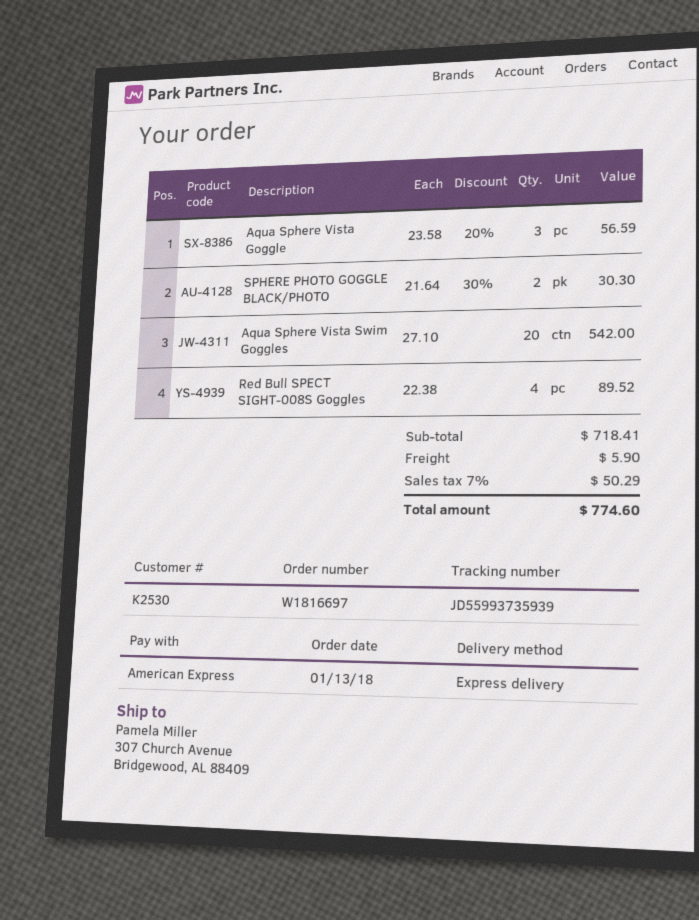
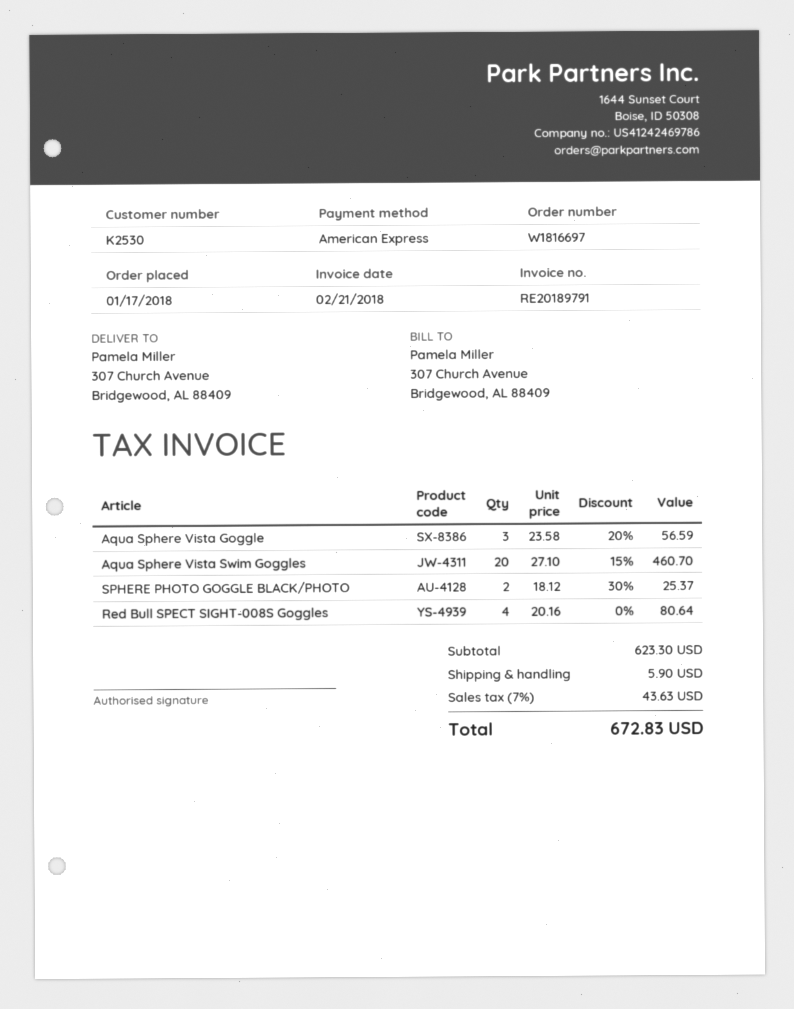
order date: 2018-01-13 -> 2018-01-17
SPHERE PHOTO GOGGLE BLACK/PHOTO: 2 x 21.64 - 30% = 30.30 -> 2 x 18.12 - 30% = 25.37
Aqua Sphere Vista Swim Goggles: 20 x 27.10 = 542.00 -> 20 x 27.10 - 15% = 460.70
Red Bull SPECT SIGHT-008S Goggles: 4 x 22.38 = 89.52 -> 4 x 20.16 = 80.64
subtotal: 718.41 -> 623.30
tax: 7% = 50.29 -> 7% = 43.63
total: 774.60 -> 672.83

